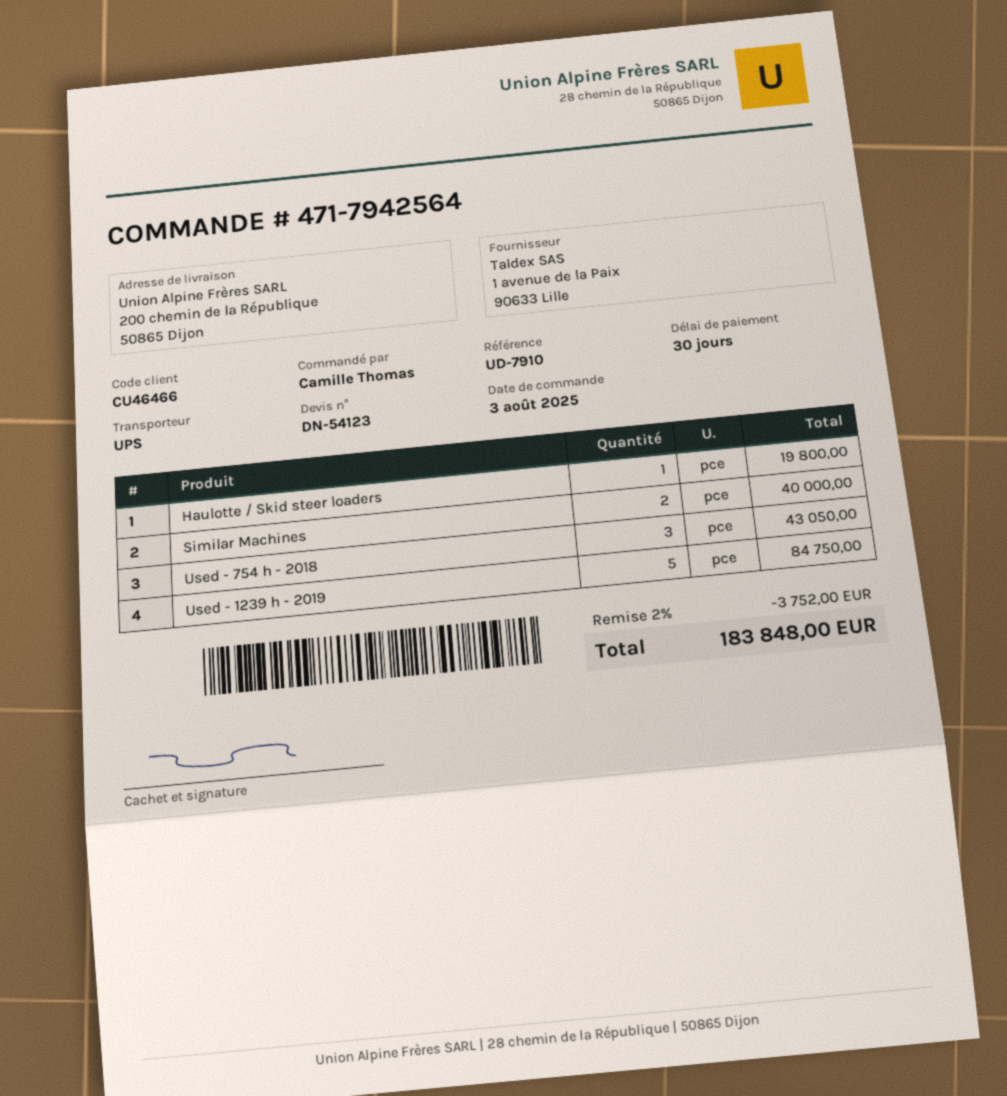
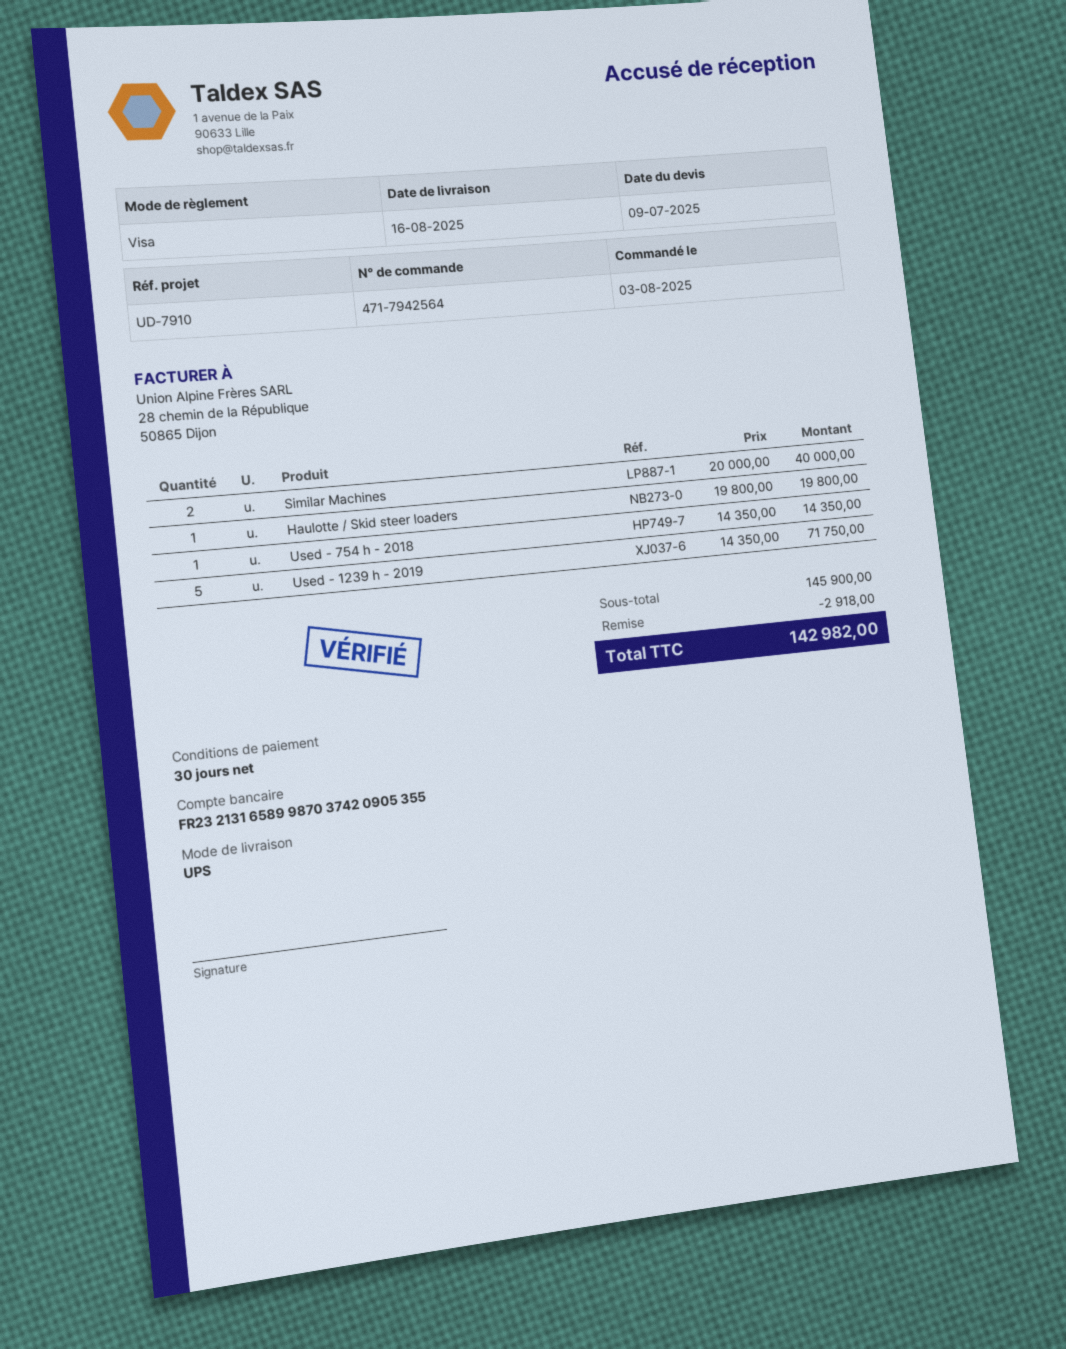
Used - 754 h - 2018: 3 for 43050.00 -> 1 for 14350.00
Used - 1239 h - 2019: 5 for 84750.00 -> 5 for 71750.00
discount: 3752.00 -> 2918.00
total: 183848.00 -> 142982.00

